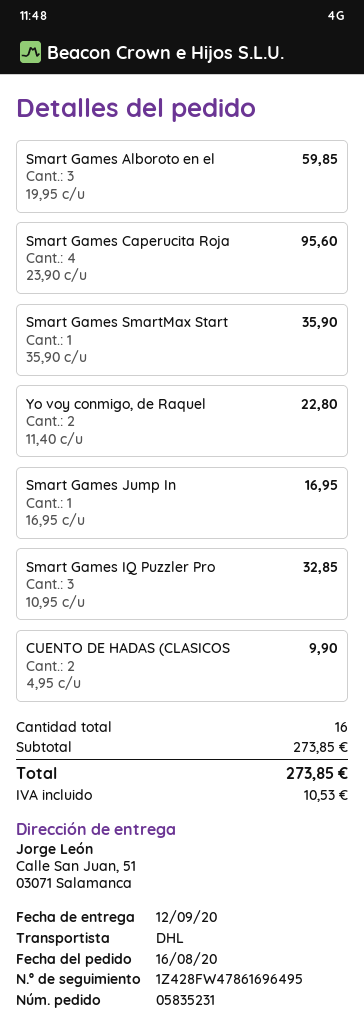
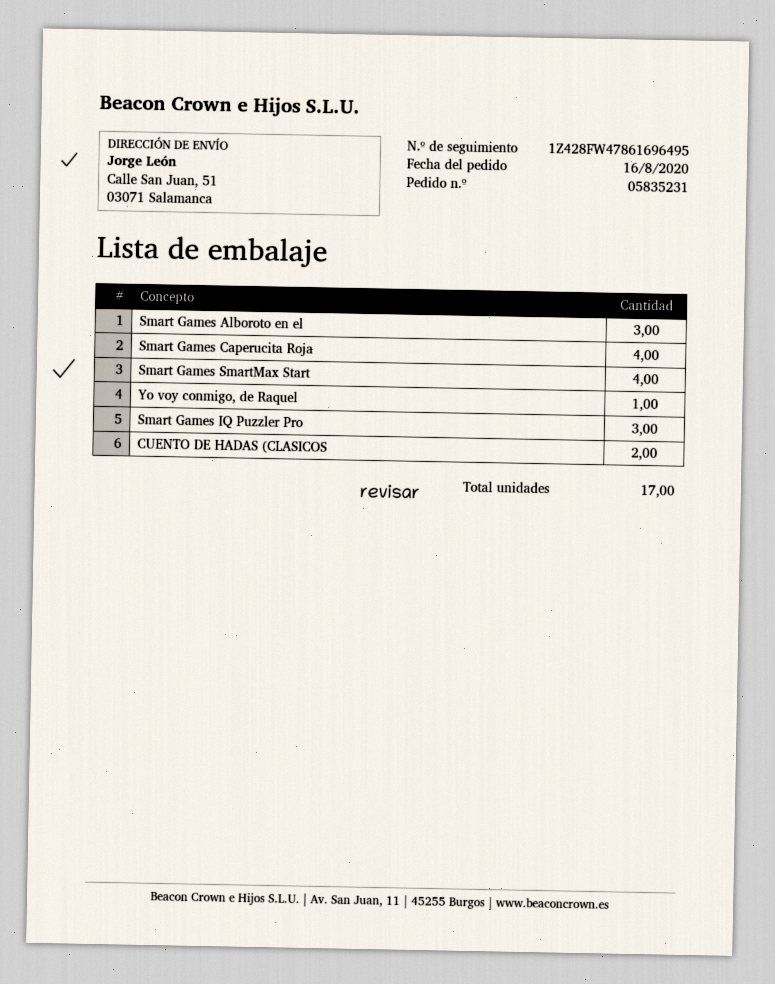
Smart Games SmartMax Start: 1 -> 4
Yo voy conmigo, de Raquel: 2 -> 1
Smart Games Jump In: 1 -> none
total quantity: 16 -> 17

